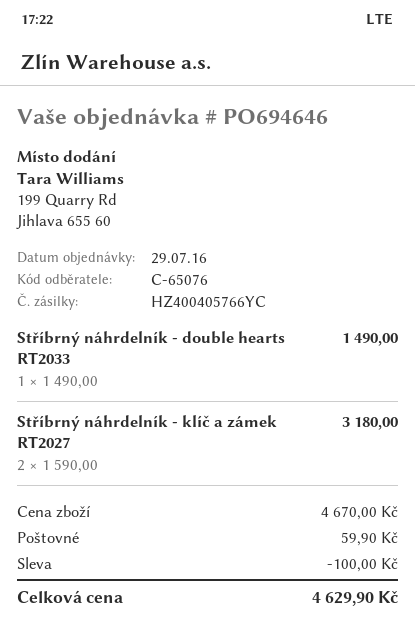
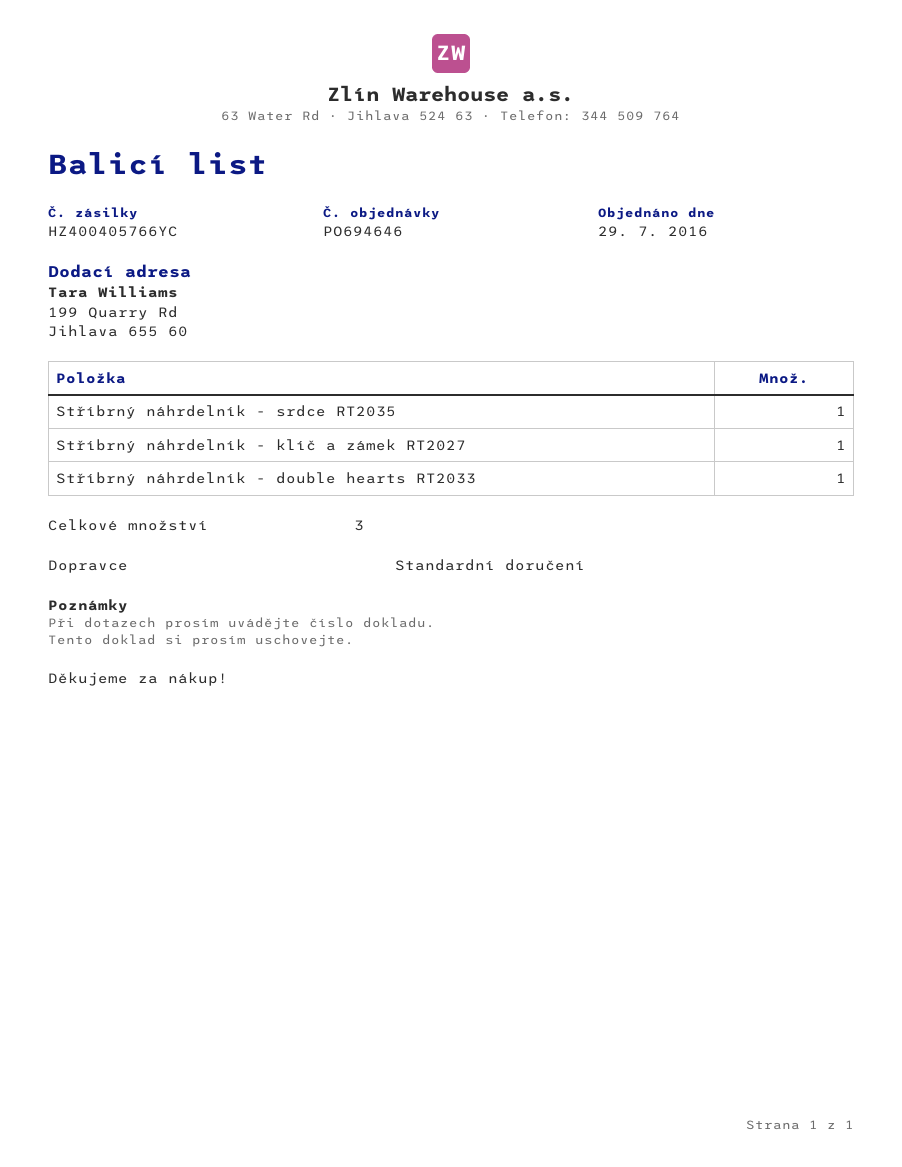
Stříbrný náhrdelník - klíč a zámek RT2027: 2 -> 1
Stříbrný náhrdelník - srdce RT2035: none -> 1

